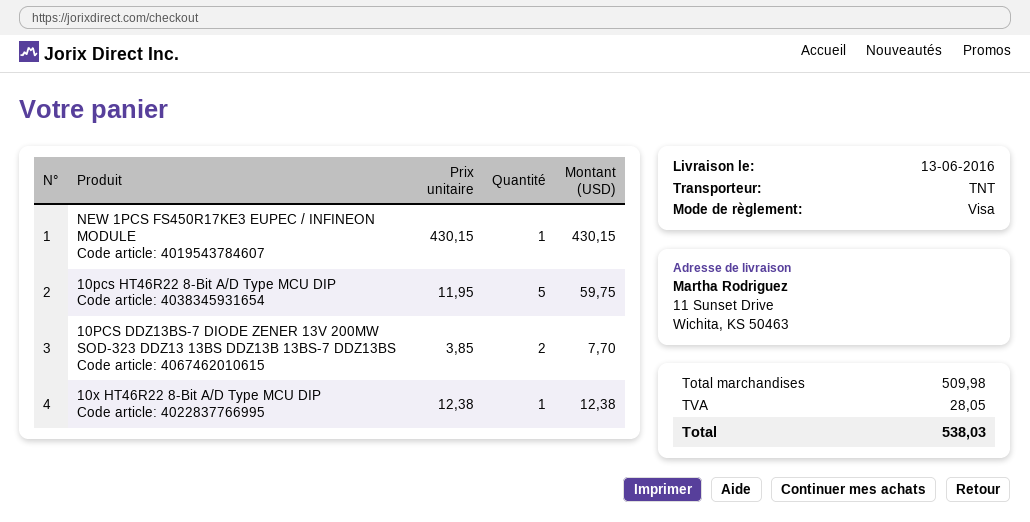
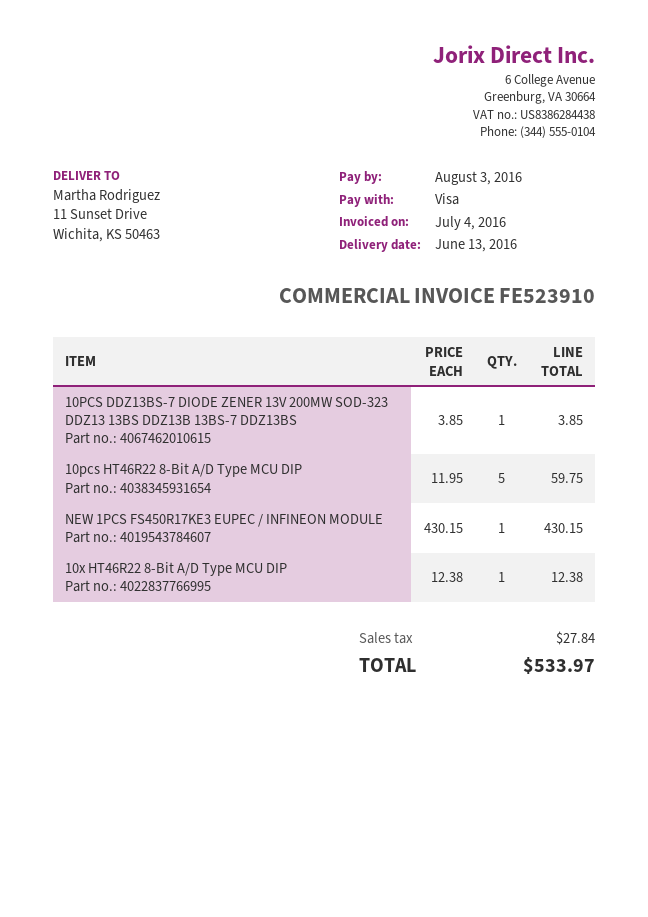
10PCS DDZ13BS-7 DIODE ZENER 13V 200MW SOD-323 DDZ13 13BS DDZ13B 13BS-7 DDZ13BS: 2 x 3.85 = 7.70 -> 1 x 3.85 = 3.85
tax: 28.05 -> 27.84
total: 538.03 -> 533.97

